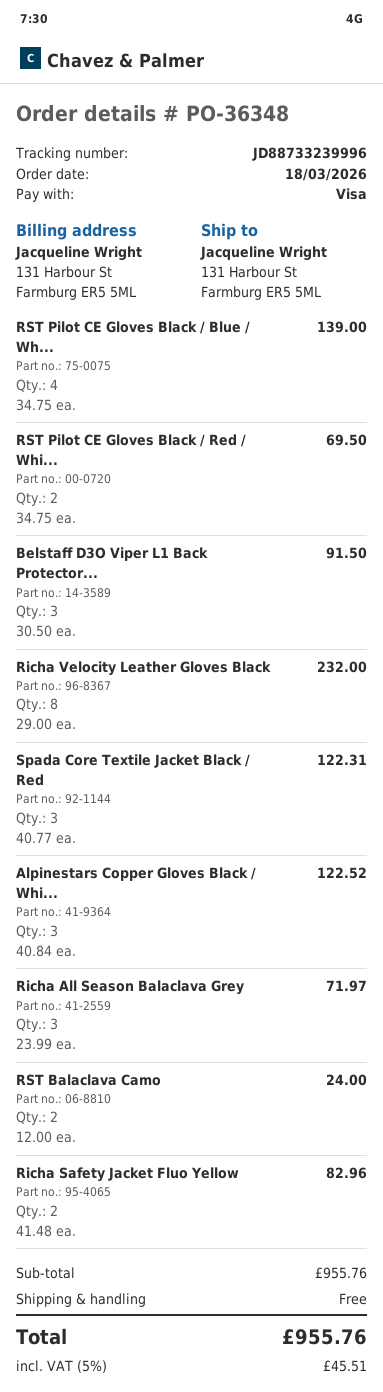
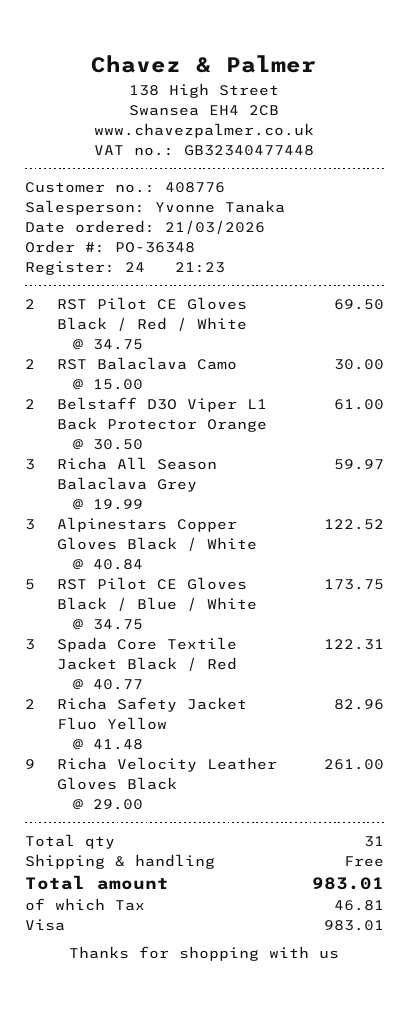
order date: 2026-03-18 -> 2026-03-21
RST Pilot CE Gloves Black / Blue / Wh...: 4 x 34.75 = 139.00 -> 5 x 34.75 = 173.75
Belstaff D3O Viper L1 Back Protector...: 3 x 30.50 = 91.50 -> 2 x 30.50 = 61.00
Richa Velocity Leather Gloves Black: 8 x 29.00 = 232.00 -> 9 x 29.00 = 261.00
Richa All Season Balaclava Grey: 3 x 23.99 = 71.97 -> 3 x 19.99 = 59.97
RST Balaclava Camo: 2 x 12.00 = 24.00 -> 2 x 15.00 = 30.00
tax: 45.51 -> 46.81
total: 955.76 -> 983.01

